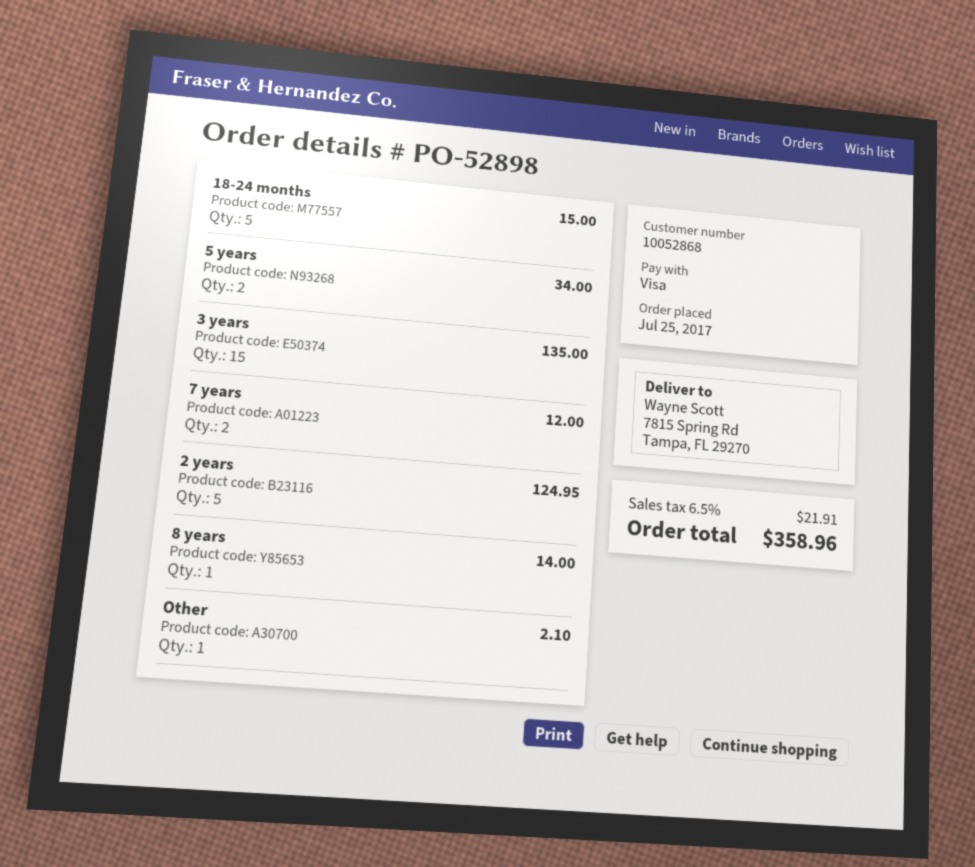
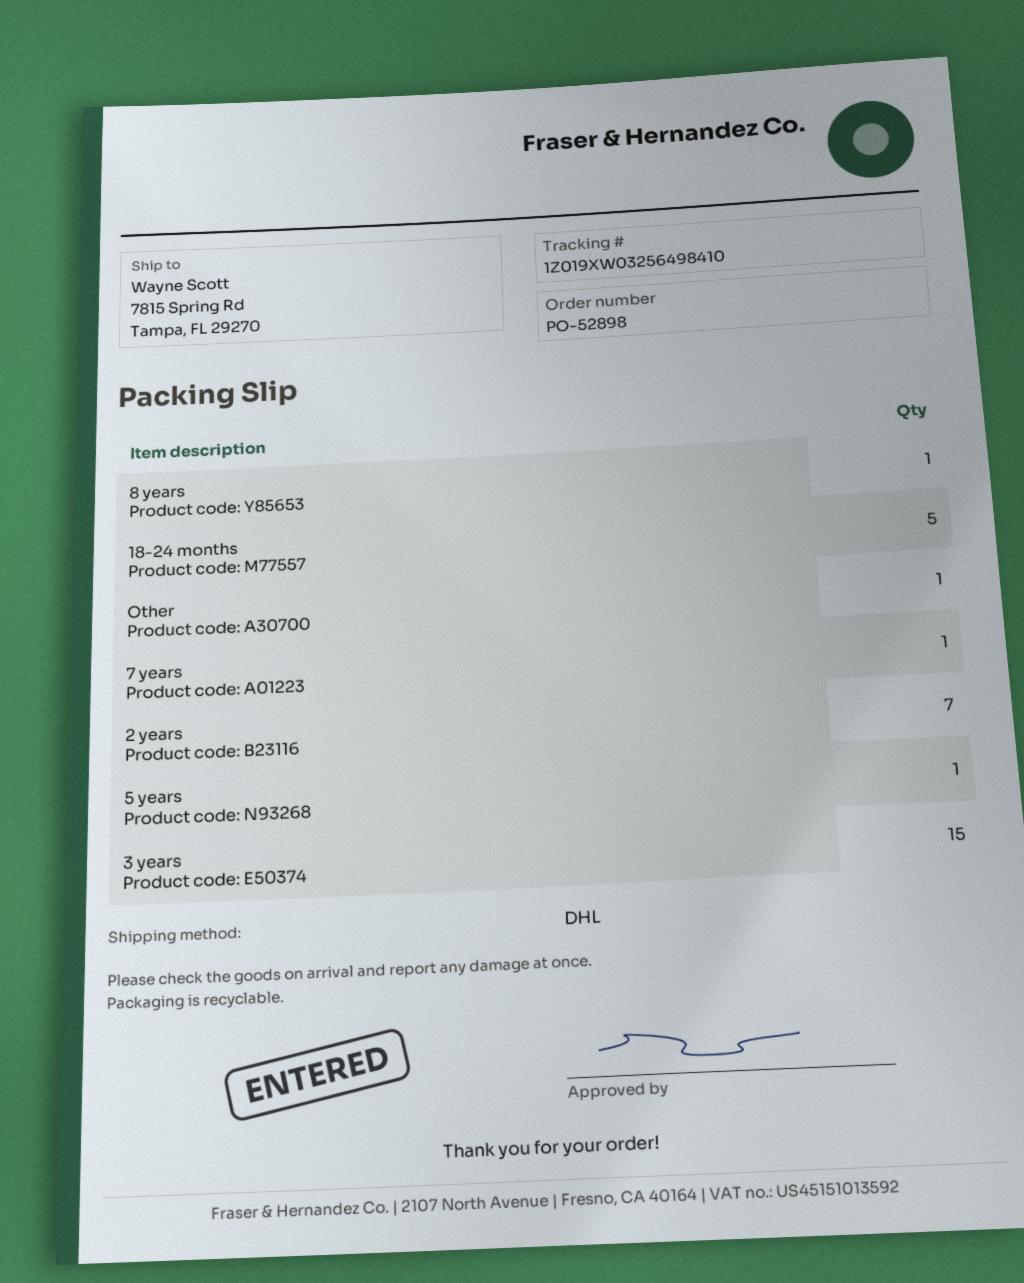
5 years: 2 -> 1
7 years: 2 -> 1
2 years: 5 -> 7

